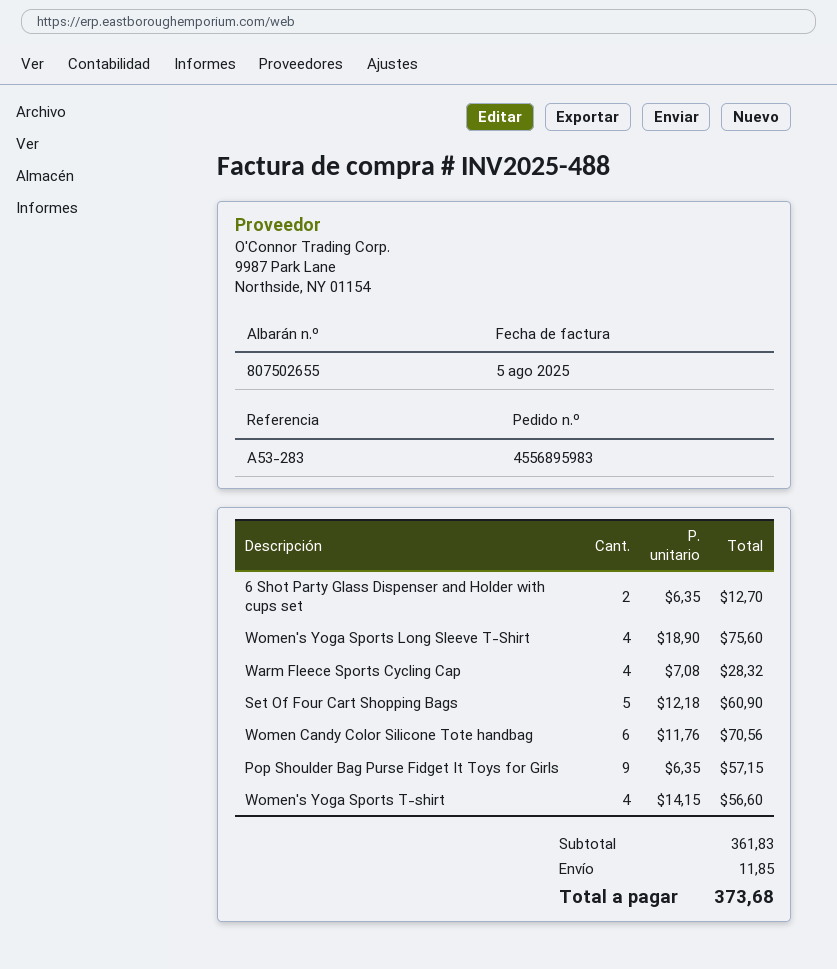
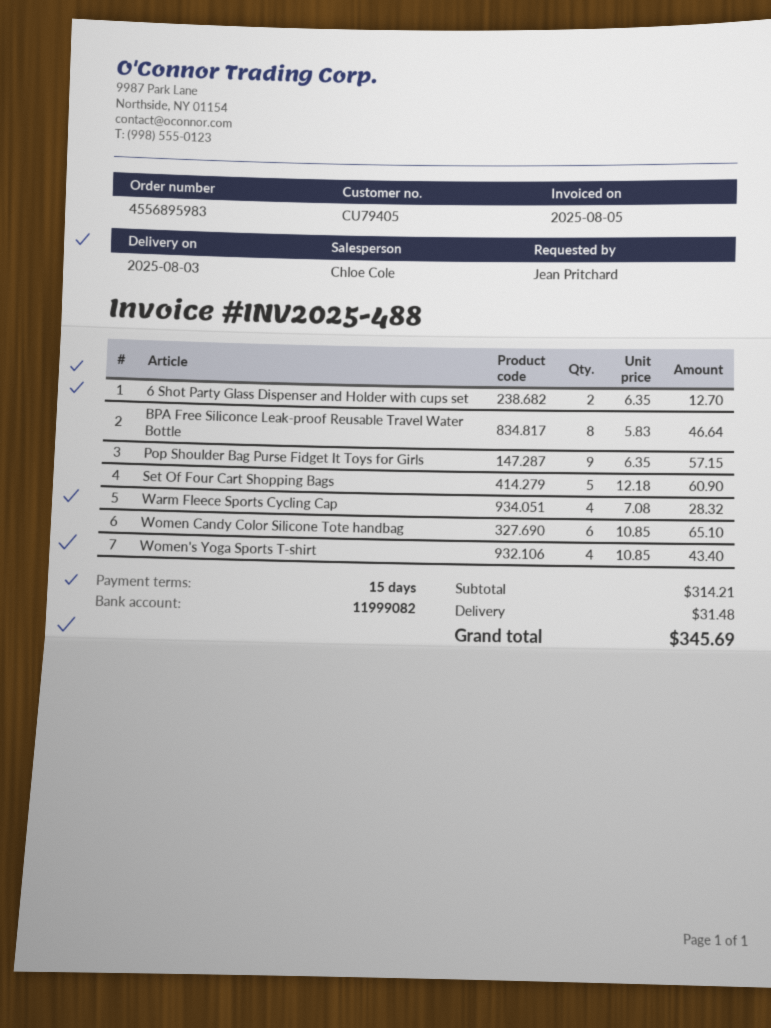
Women's Yoga Sports Long Sleeve T-Shirt: 4 x 18.90 = 75.60 -> none
Women Candy Color Silicone Tote handbag: 6 x 11.76 = 70.56 -> 6 x 10.85 = 65.10
Women's Yoga Sports T-shirt: 4 x 14.15 = 56.60 -> 4 x 10.85 = 43.40
BPA Free Siliconce Leak-proof Reusable Travel Water Bottle: none -> 8 x 5.83 = 46.64
subtotal: 361.83 -> 314.21
shipping: 11.85 -> 31.48
total: 373.68 -> 345.69

